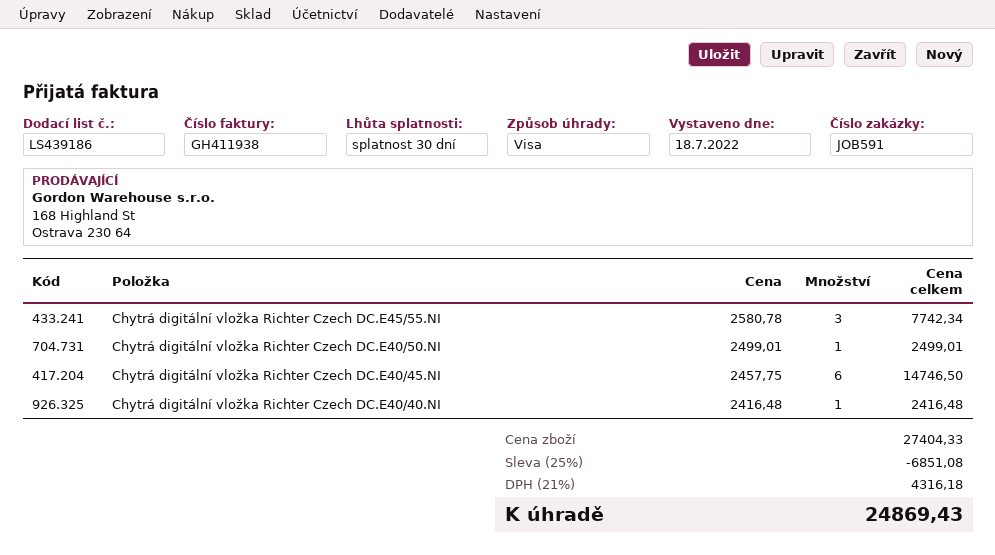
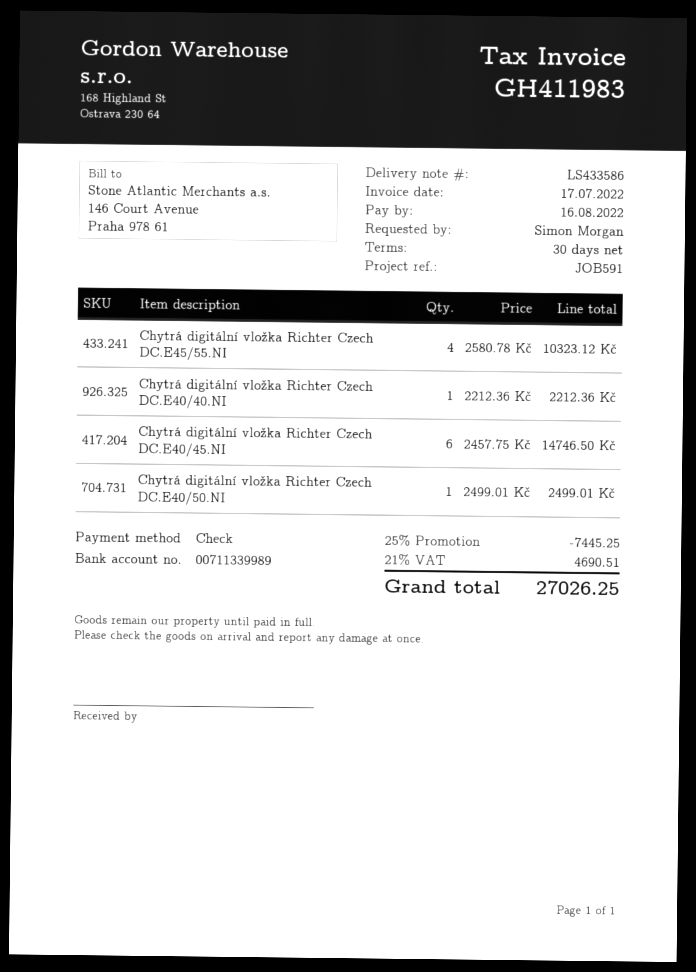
delivery note number: LS439186 -> LS433586
invoice number: GH411938 -> GH411983
invoice date: 2022-07-18 -> 2022-07-17
payment method: Visa -> cheque
Chytrá digitální vložka Richter Czech DC.E45/55.NI: 3 x 2580.78 = 7742.34 -> 4 x 2580.78 = 10323.12
Chytrá digitální vložka Richter Czech DC.E40/40.NI: 1 x 2416.48 = 2416.48 -> 1 x 2212.36 = 2212.36
discount: 25% = 6851.08 -> 25% = 7445.25
tax: 21% = 4316.18 -> 21% = 4690.51
total: 24869.43 -> 27026.25

